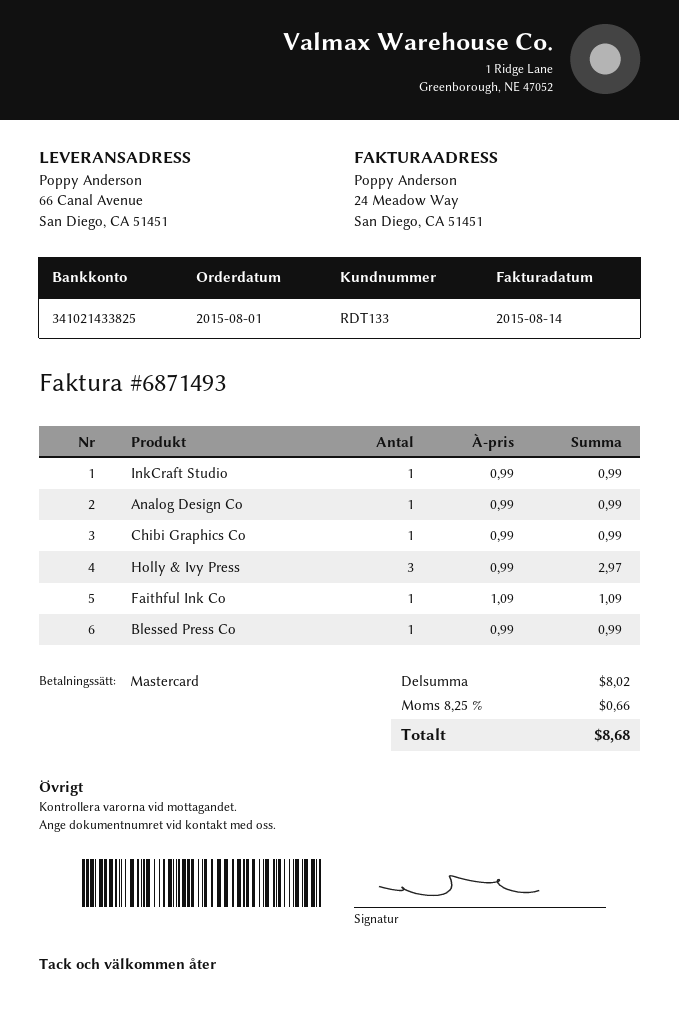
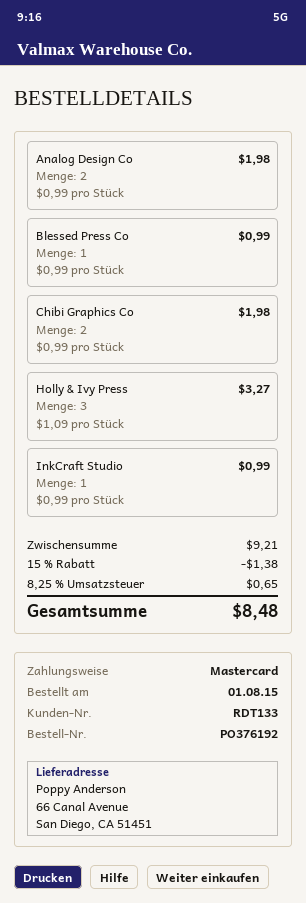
Analog Design Co: 1 x 0.99 = 0.99 -> 2 x 0.99 = 1.98
Chibi Graphics Co: 1 x 0.99 = 0.99 -> 2 x 0.99 = 1.98
Holly & Ivy Press: 3 x 0.99 = 2.97 -> 3 x 1.09 = 3.27
Faithful Ink Co: 1 x 1.09 = 1.09 -> none
subtotal: 8.02 -> 9.21
discount: none -> 15% = 1.38
tax: 8.25% = 0.66 -> 8.25% = 0.65
total: 8.68 -> 8.48

